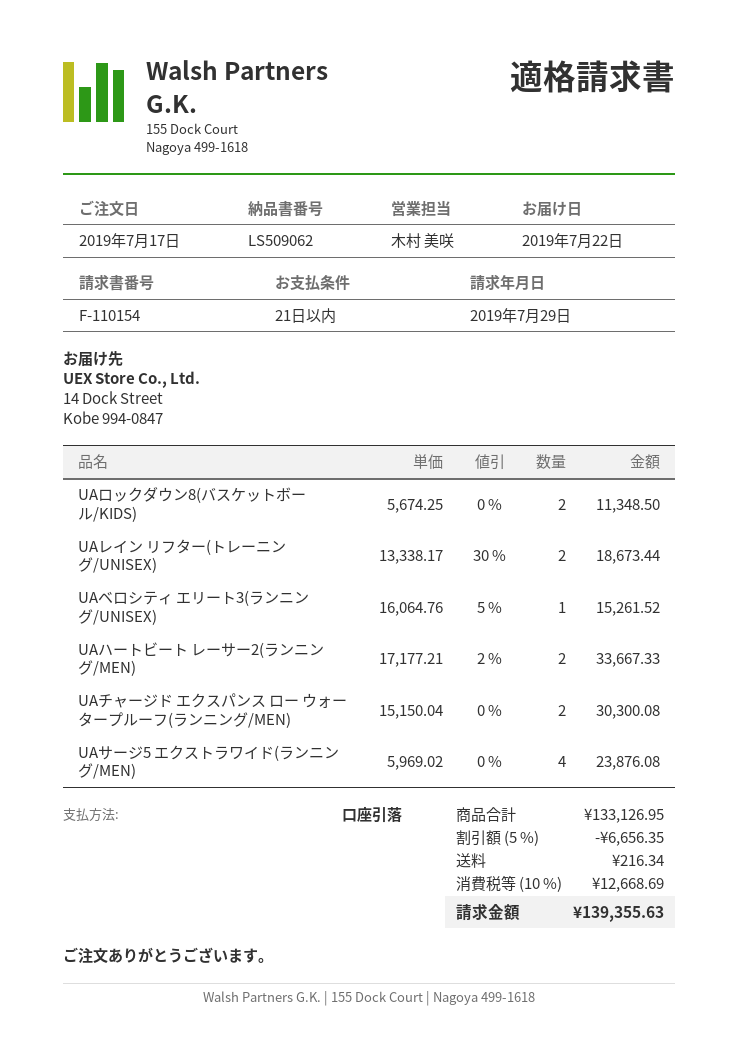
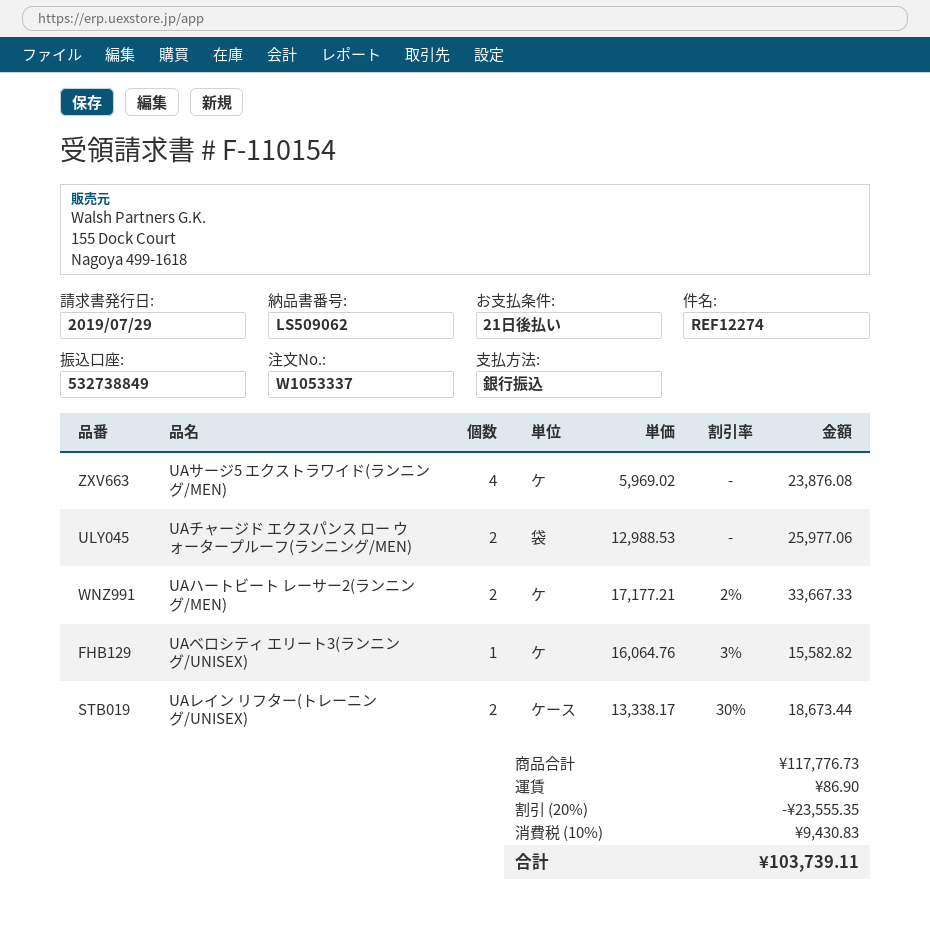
payment method: direct debit -> bank transfer
UAロックダウン8(バスケットボール/KIDS): 2 x 5674.25 = 11348.50 -> none
UAベロシティ エリート3(ランニング/UNISEX): 1 x 16064.76 - 5% = 15261.52 -> 1 x 16064.76 - 3% = 15582.82
UAチャージド エクスパンス ロー ウォータープルーフ(ランニング/MEN): 2 x 15150.04 = 30300.08 -> 2 x 12988.53 = 25977.06
subtotal: 133126.95 -> 117776.73
discount: 5% = 6656.35 -> 20% = 23555.35
shipping: 216.34 -> 86.90
tax: 10% = 12668.69 -> 10% = 9430.83
total: 139355.63 -> 103739.11

